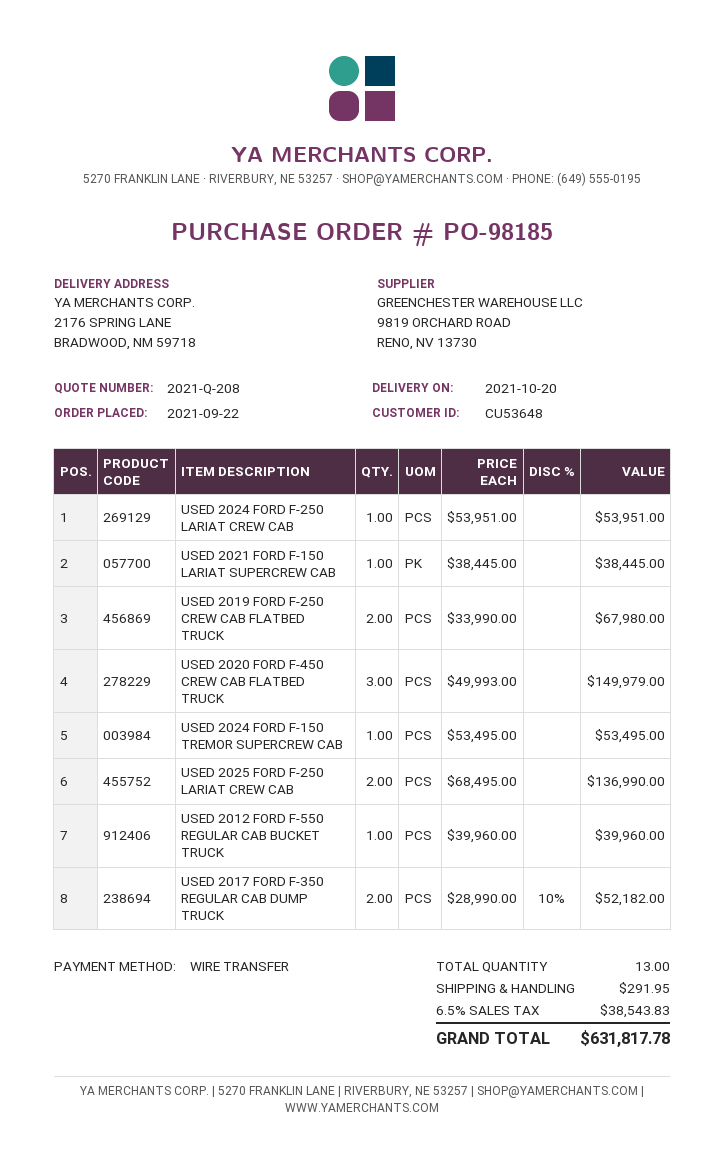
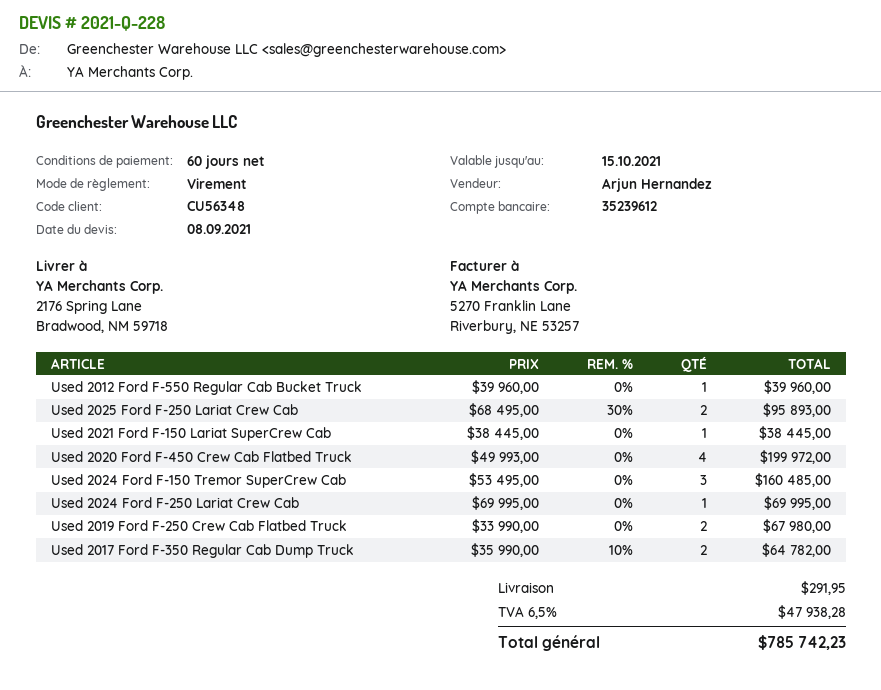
quote number: 2021-Q-208 -> 2021-Q-228
customer number: CU53648 -> CU56348
USED 2024 FORD F-250 LARIAT CREW CAB: 1 x 53951.00 = 53951.00 -> 1 x 69995.00 = 69995.00
USED 2020 FORD F-450 CREW CAB FLATBED TRUCK: 3 x 49993.00 = 149979.00 -> 4 x 49993.00 = 199972.00
USED 2024 FORD F-150 TREMOR SUPERCREW CAB: 1 x 53495.00 = 53495.00 -> 3 x 53495.00 = 160485.00
USED 2025 FORD F-250 LARIAT CREW CAB: 2 x 68495.00 = 136990.00 -> 2 x 68495.00 - 30% = 95893.00
USED 2017 FORD F-350 REGULAR CAB DUMP TRUCK: 2 x 28990.00 - 10% = 52182.00 -> 2 x 35990.00 - 10% = 64782.00
tax: 6.5% = 38543.83 -> 6.5% = 47938.28
total: 631817.78 -> 785742.23

